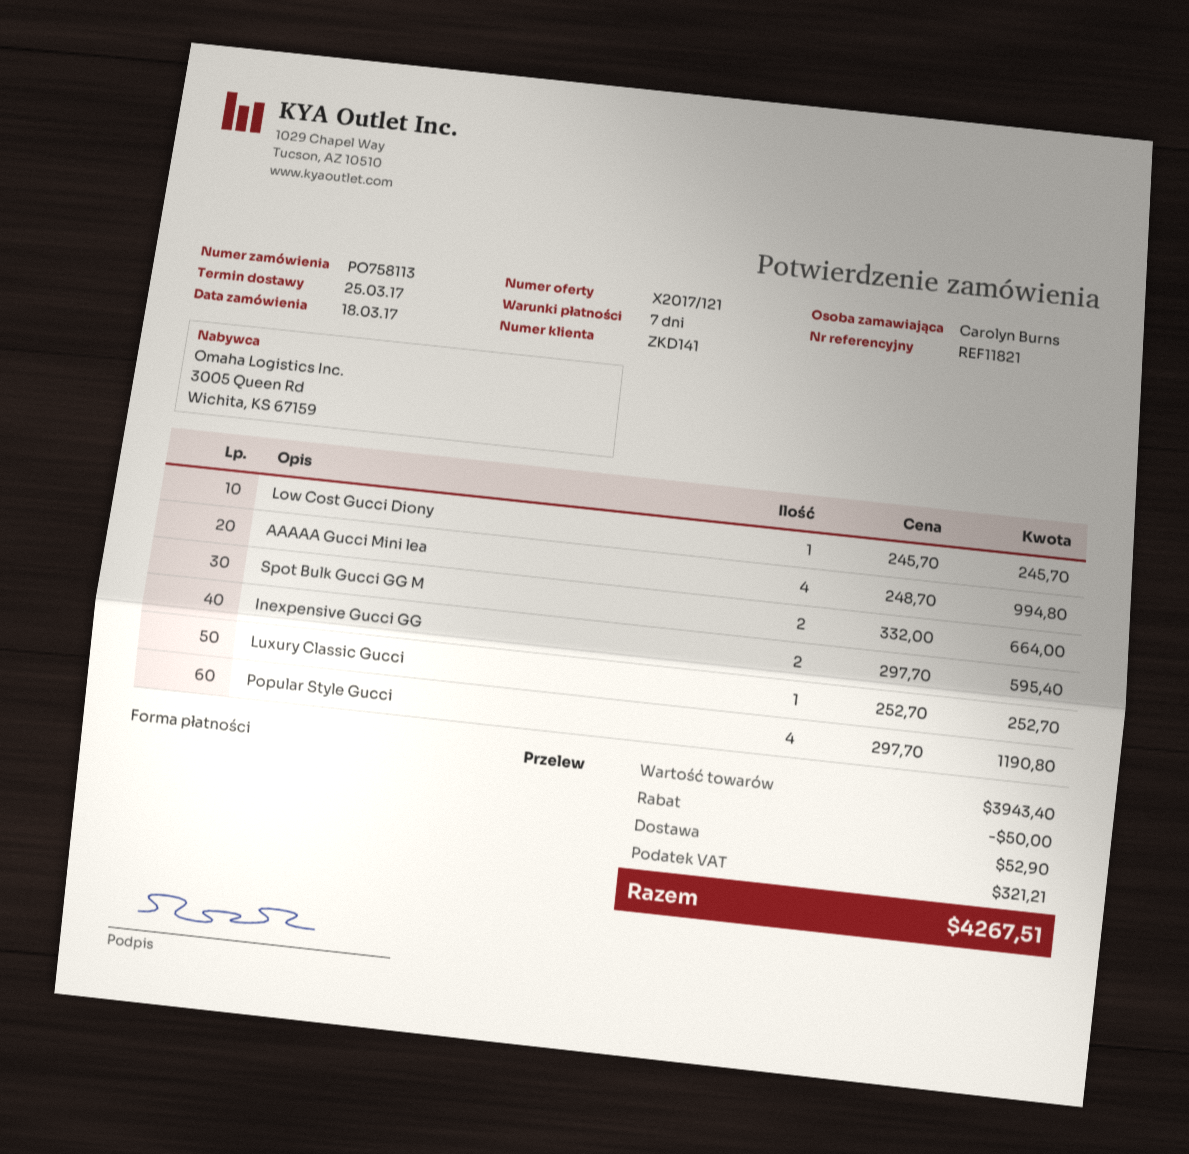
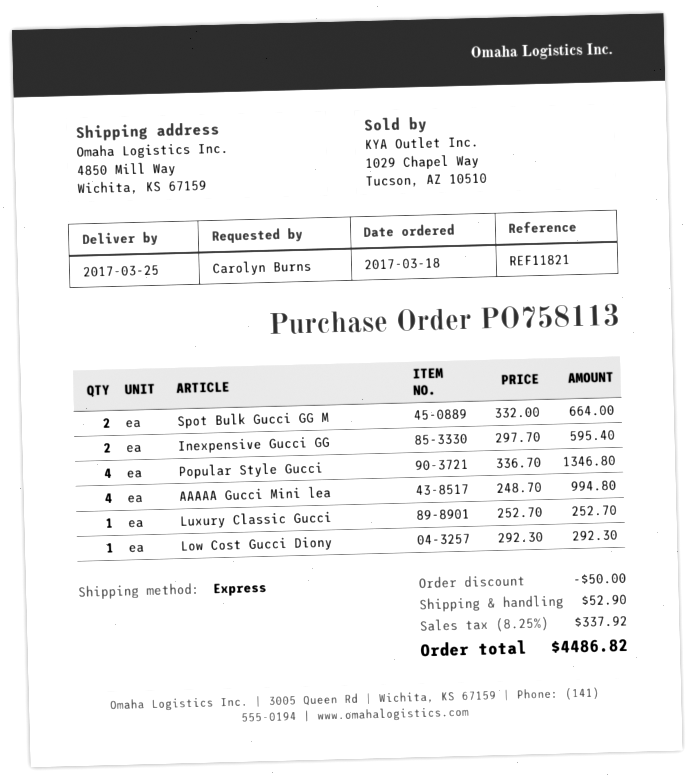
Low Cost Gucci Diony: 1 x 245.70 = 245.70 -> 1 x 292.30 = 292.30
Popular Style Gucci: 4 x 297.70 = 1190.80 -> 4 x 336.70 = 1346.80
tax: 321.21 -> 337.92
total: 4267.51 -> 4486.82

